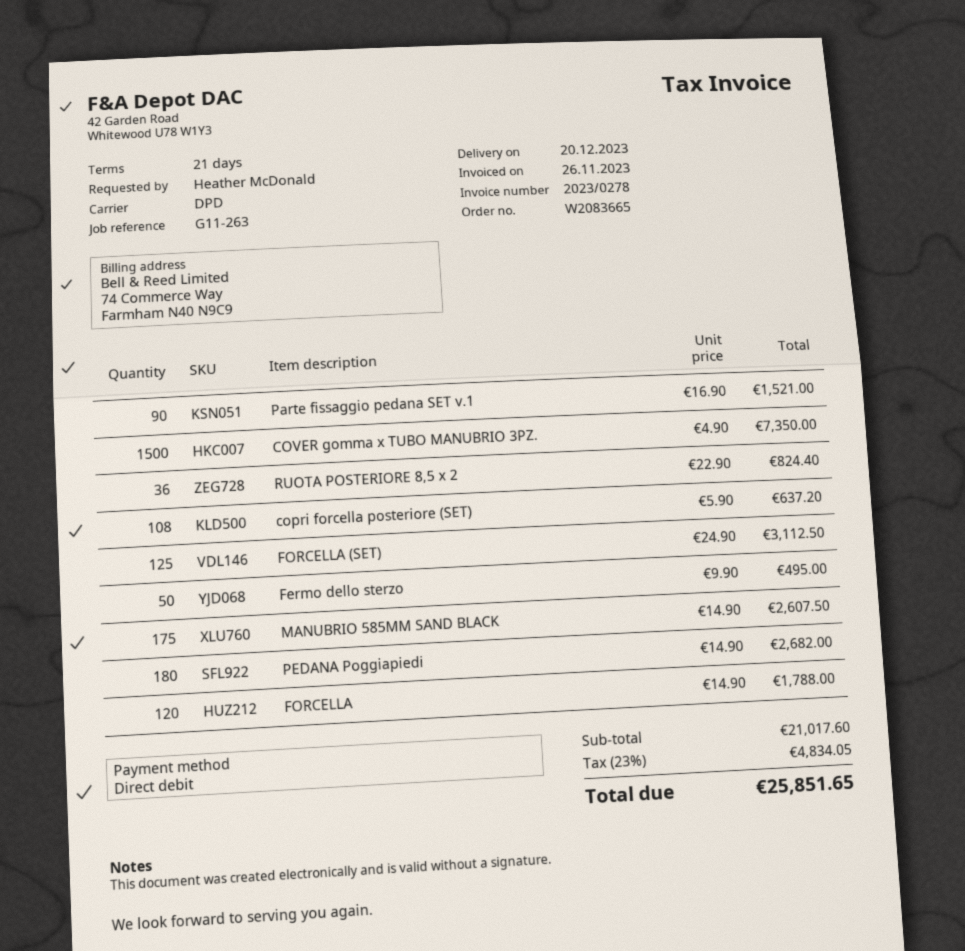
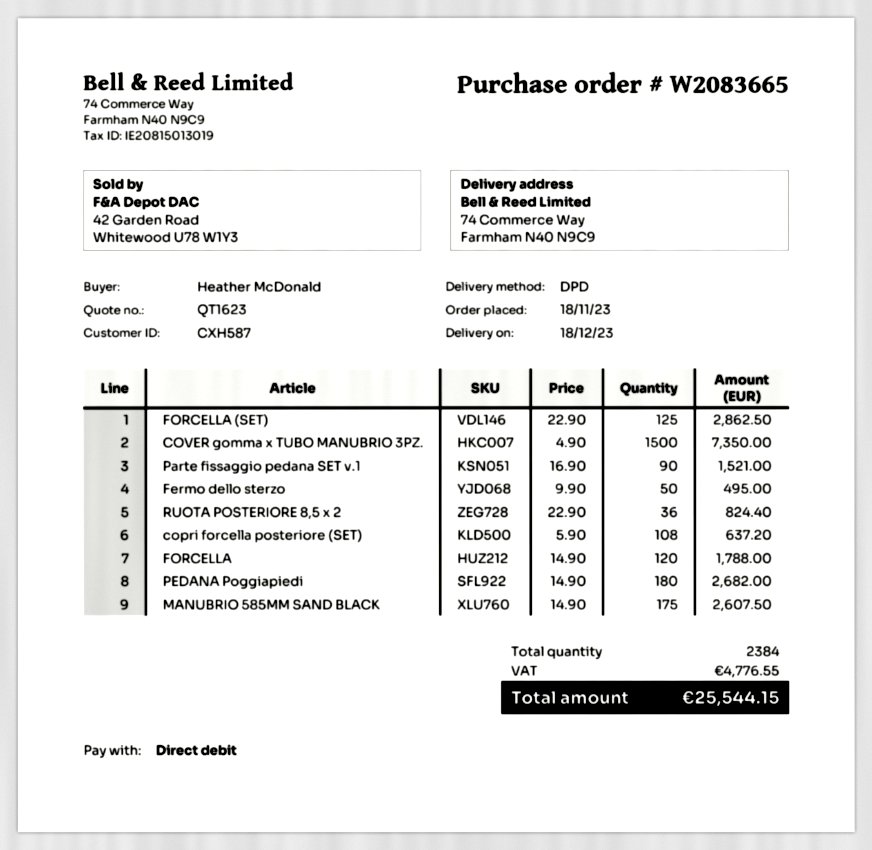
delivery date: 2023-12-20 -> 2023-12-18
FORCELLA (SET): 125 x 24.90 = 3112.50 -> 125 x 22.90 = 2862.50
tax: 4834.05 -> 4776.55
total: 25851.65 -> 25544.15

